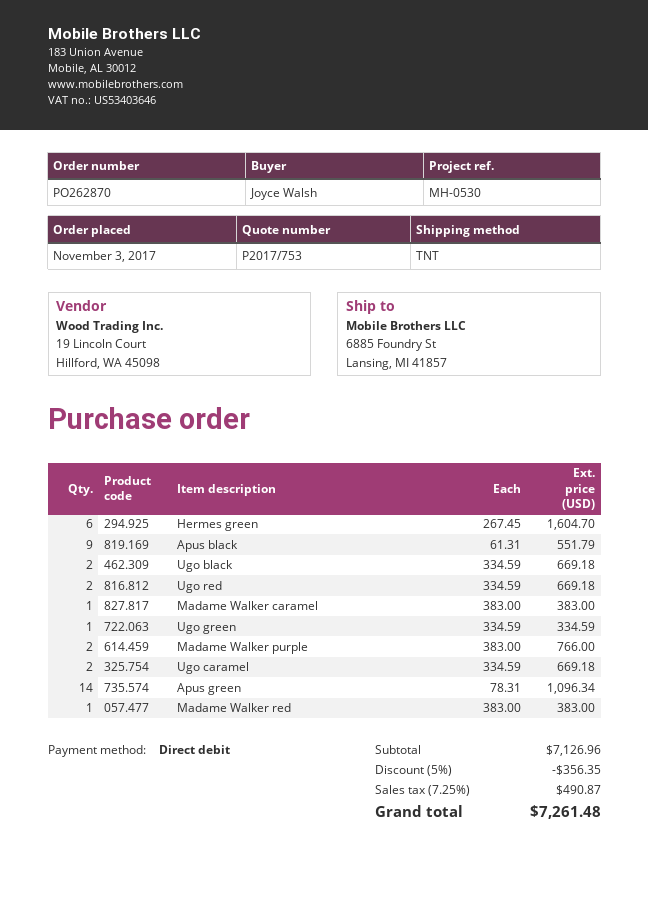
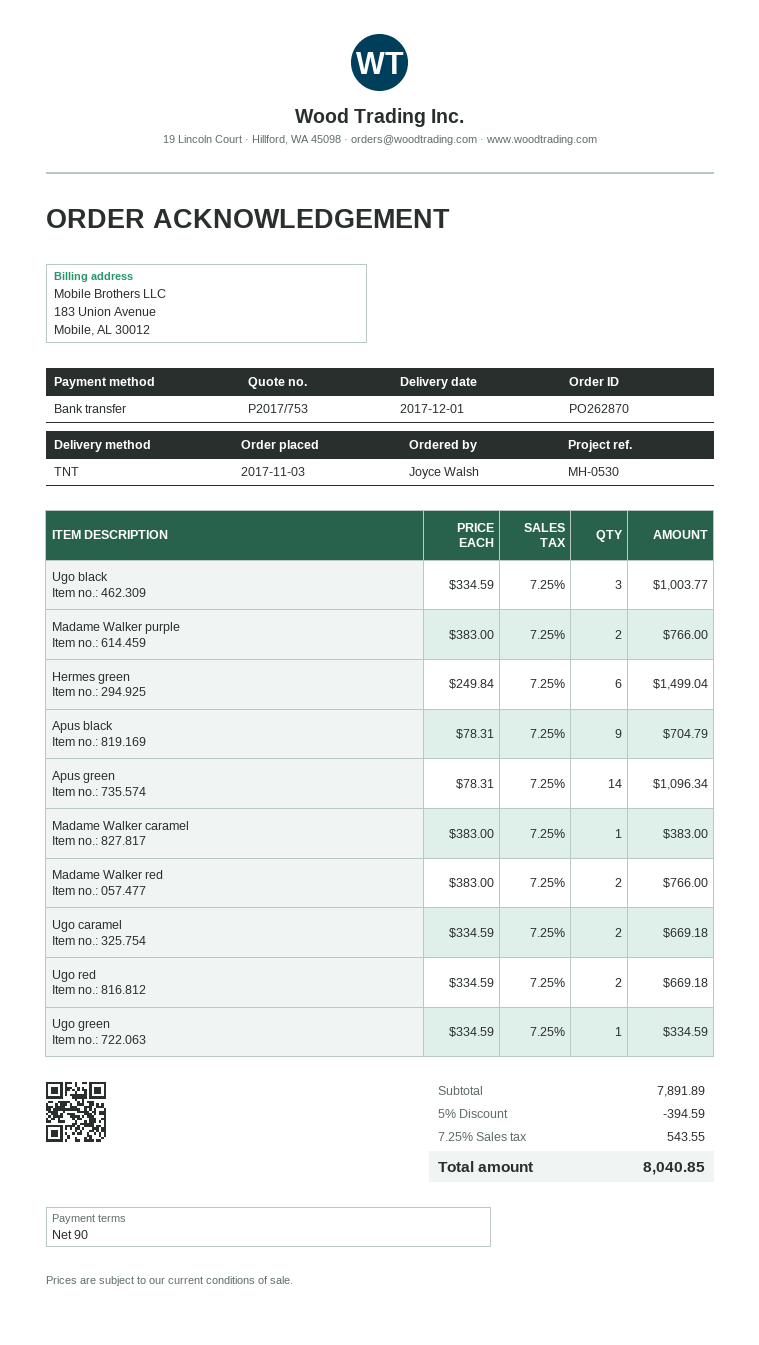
payment method: direct debit -> bank transfer
Hermes green: 6 x 267.45 = 1604.70 -> 6 x 249.84 = 1499.04
Apus black: 9 x 61.31 = 551.79 -> 9 x 78.31 = 704.79
Ugo black: 2 x 334.59 = 669.18 -> 3 x 334.59 = 1003.77
Madame Walker red: 1 x 383.00 = 383.00 -> 2 x 383.00 = 766.00
subtotal: 7126.96 -> 7891.89
discount: 5% = 356.35 -> 5% = 394.59
tax: 7.25% = 490.87 -> 7.25% = 543.55
total: 7261.48 -> 8040.85

